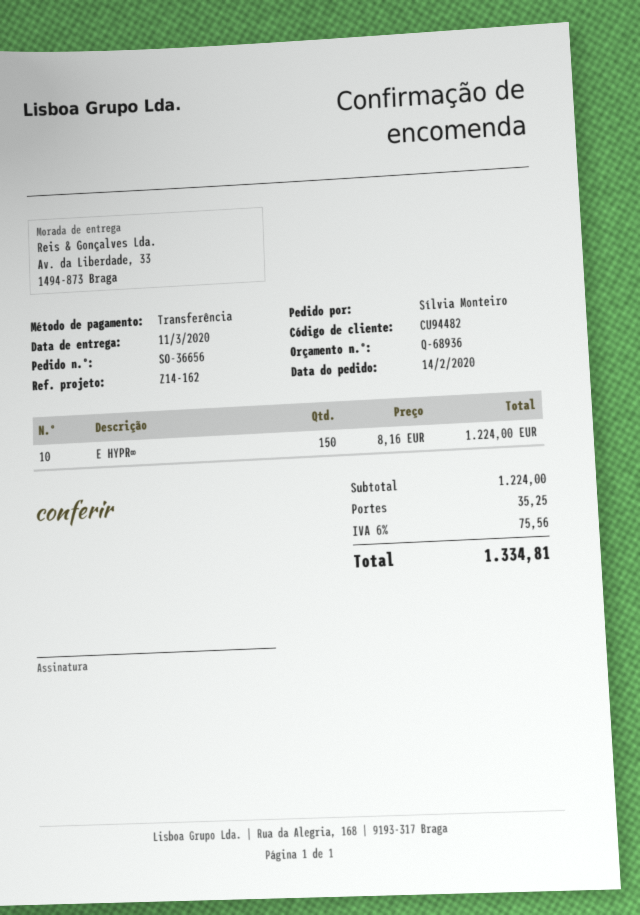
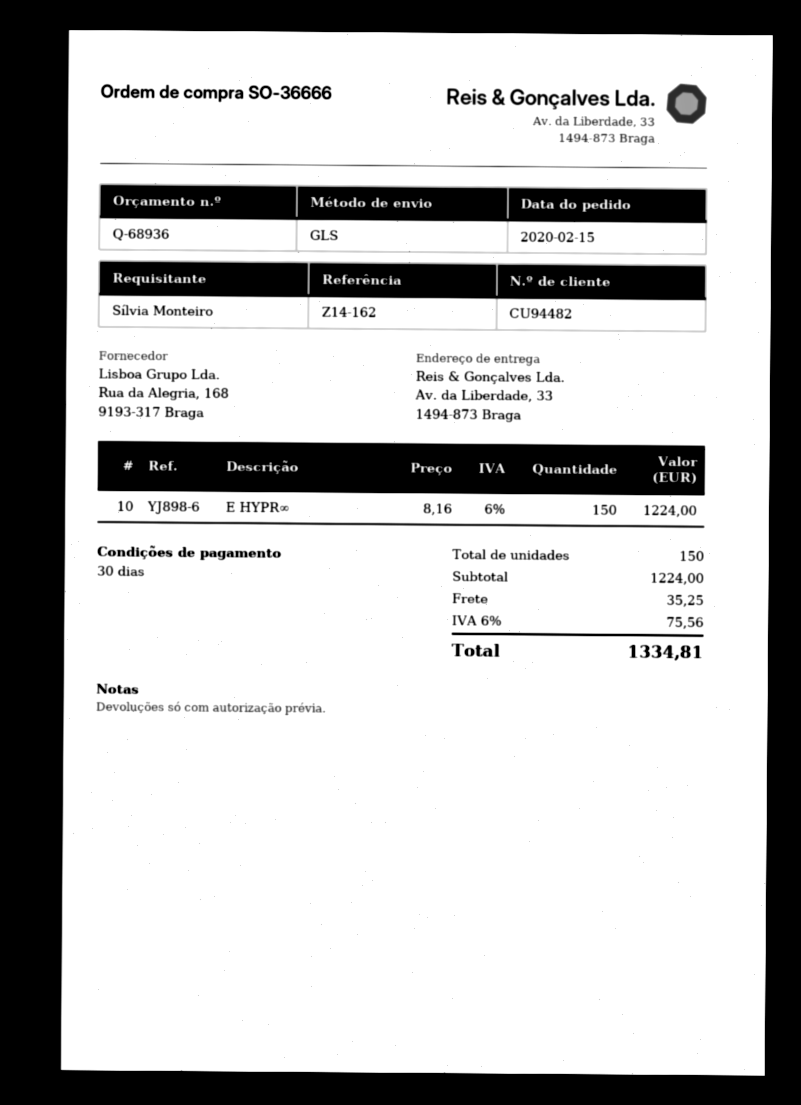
order number: SO-36656 -> SO-36666
order date: 2020-02-14 -> 2020-02-15

